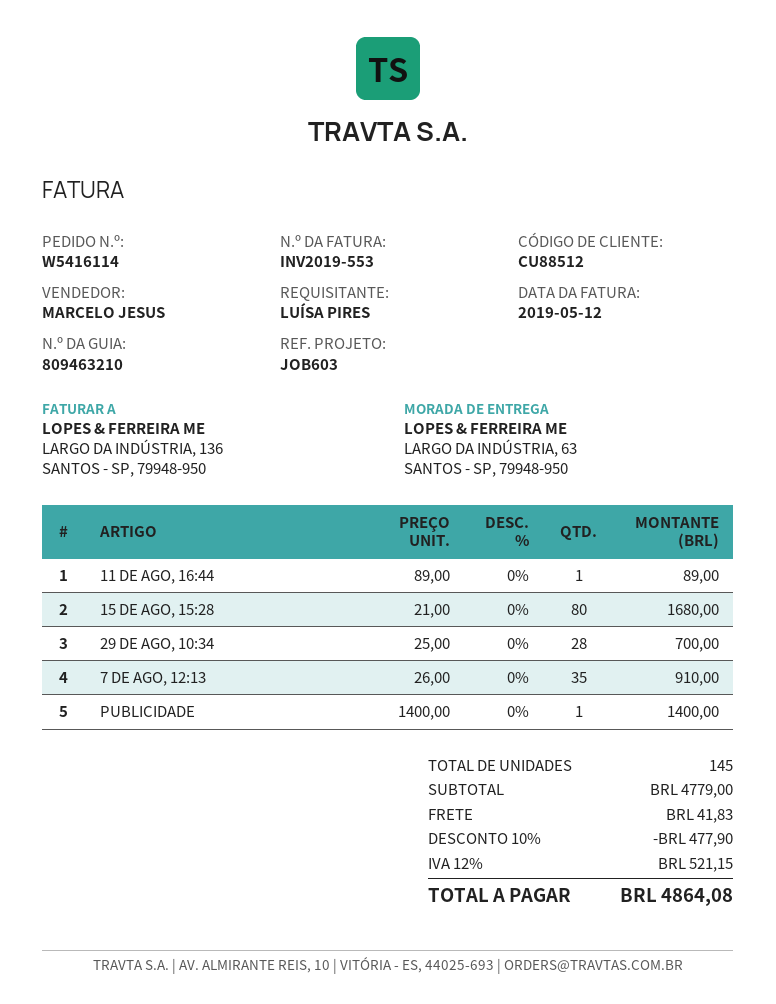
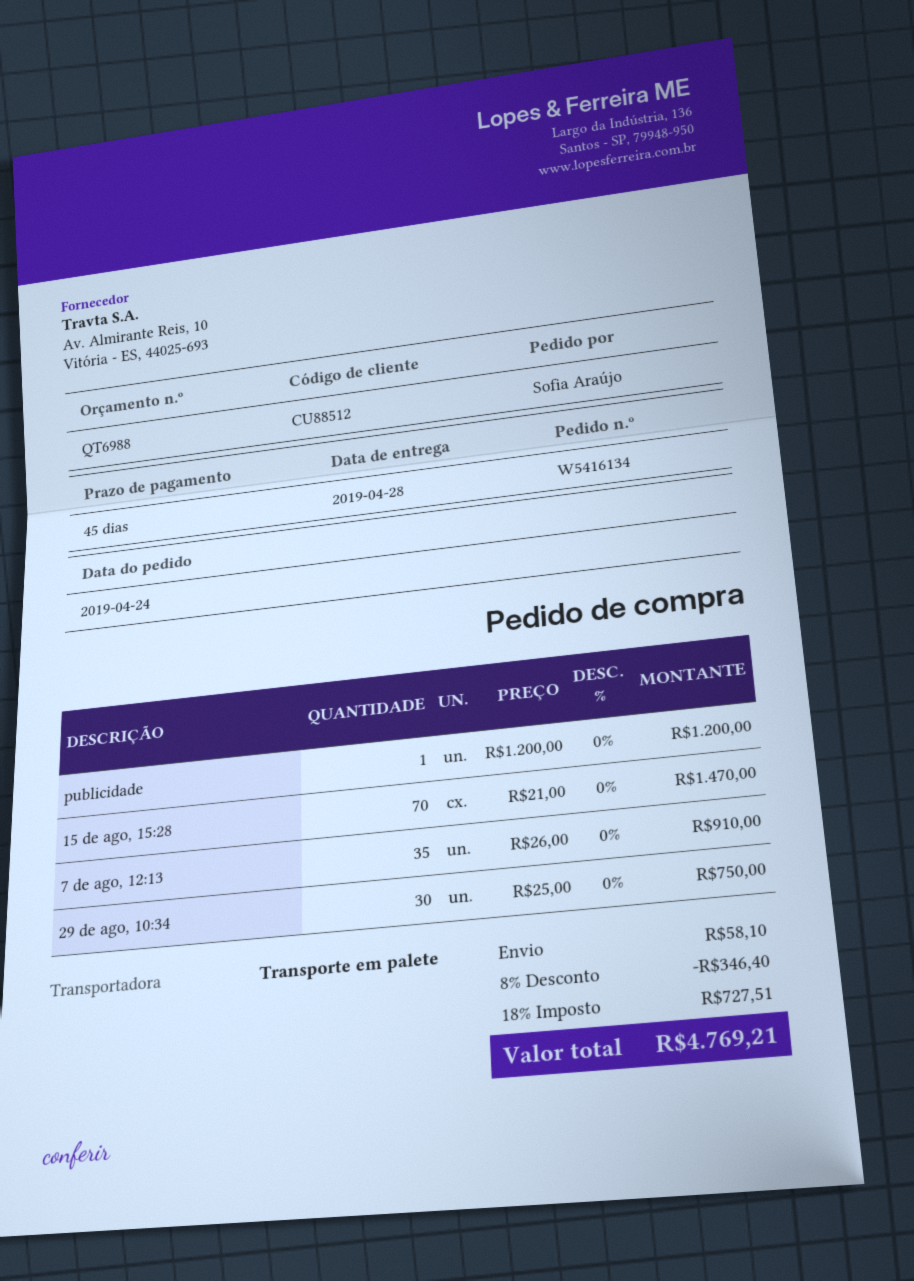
order number: W5416114 -> W5416134
ordered by: LUÍSA PIRES -> Sofia Araújo
11 DE AGO, 16:44: 1 x 89.00 = 89.00 -> none
15 DE AGO, 15:28: 80 x 21.00 = 1680.00 -> 70 x 21.00 = 1470.00
29 DE AGO, 10:34: 28 x 25.00 = 700.00 -> 30 x 25.00 = 750.00
PUBLICIDADE: 1 x 1400.00 = 1400.00 -> 1 x 1200.00 = 1200.00
discount: 10% = 477.90 -> 8% = 346.40
shipping: 41.83 -> 58.10
tax: 12% = 521.15 -> 18% = 727.51
total: 4864.08 -> 4769.21

